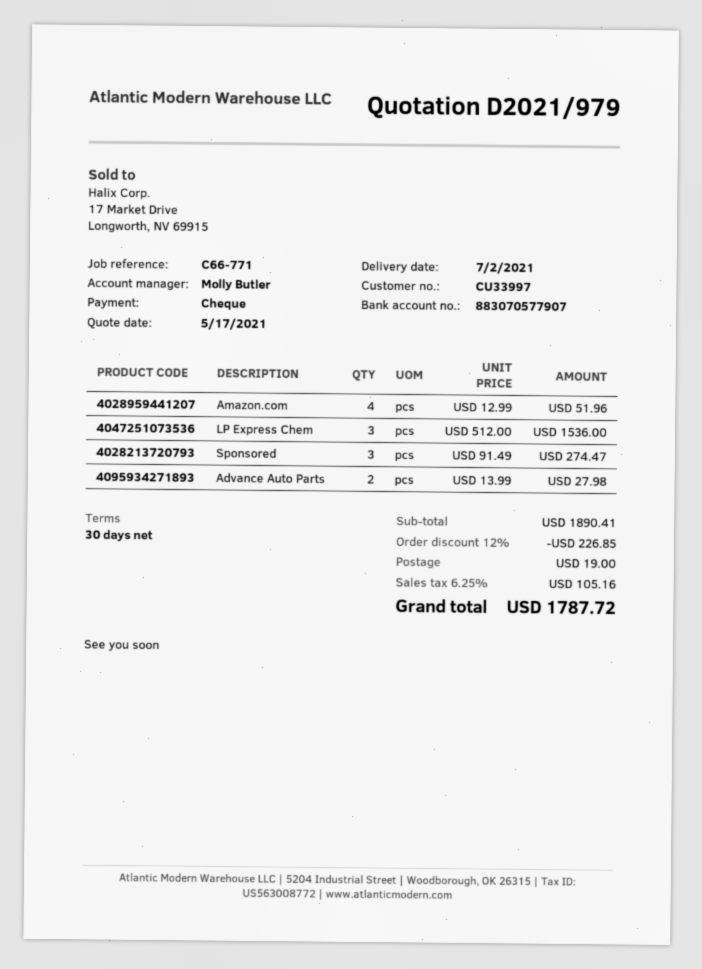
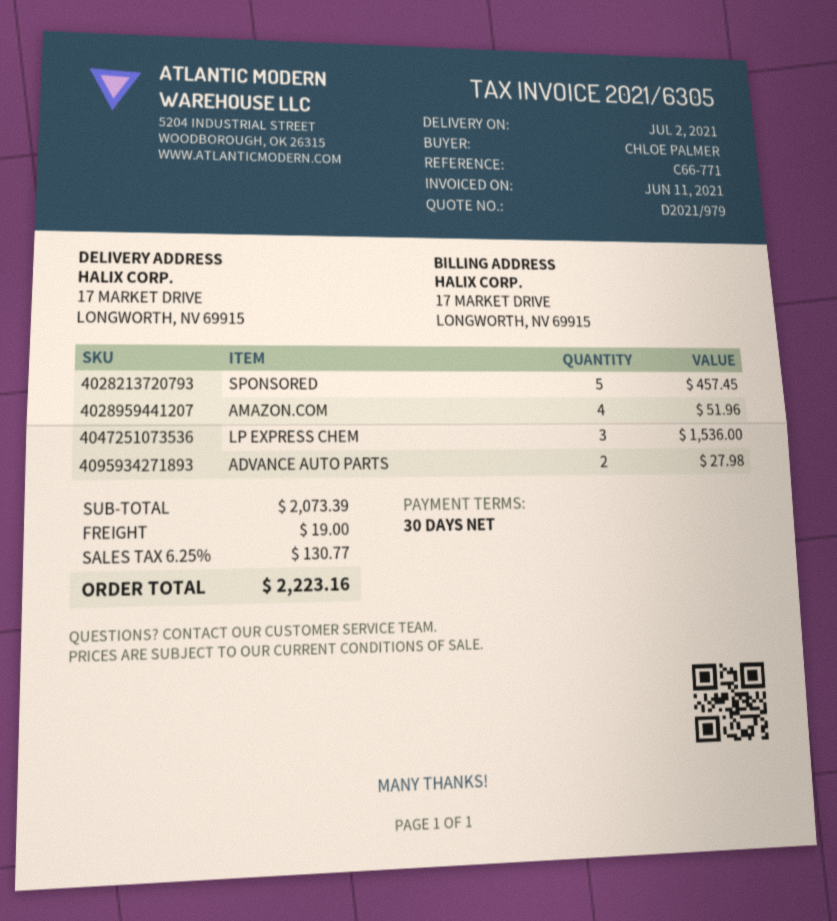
Sponsored: 3 for 274.47 -> 5 for 457.45
subtotal: 1890.41 -> 2073.39
discount: 12% = 226.85 -> none
tax: 6.25% = 105.16 -> 6.25% = 130.77
total: 1787.72 -> 2223.16

